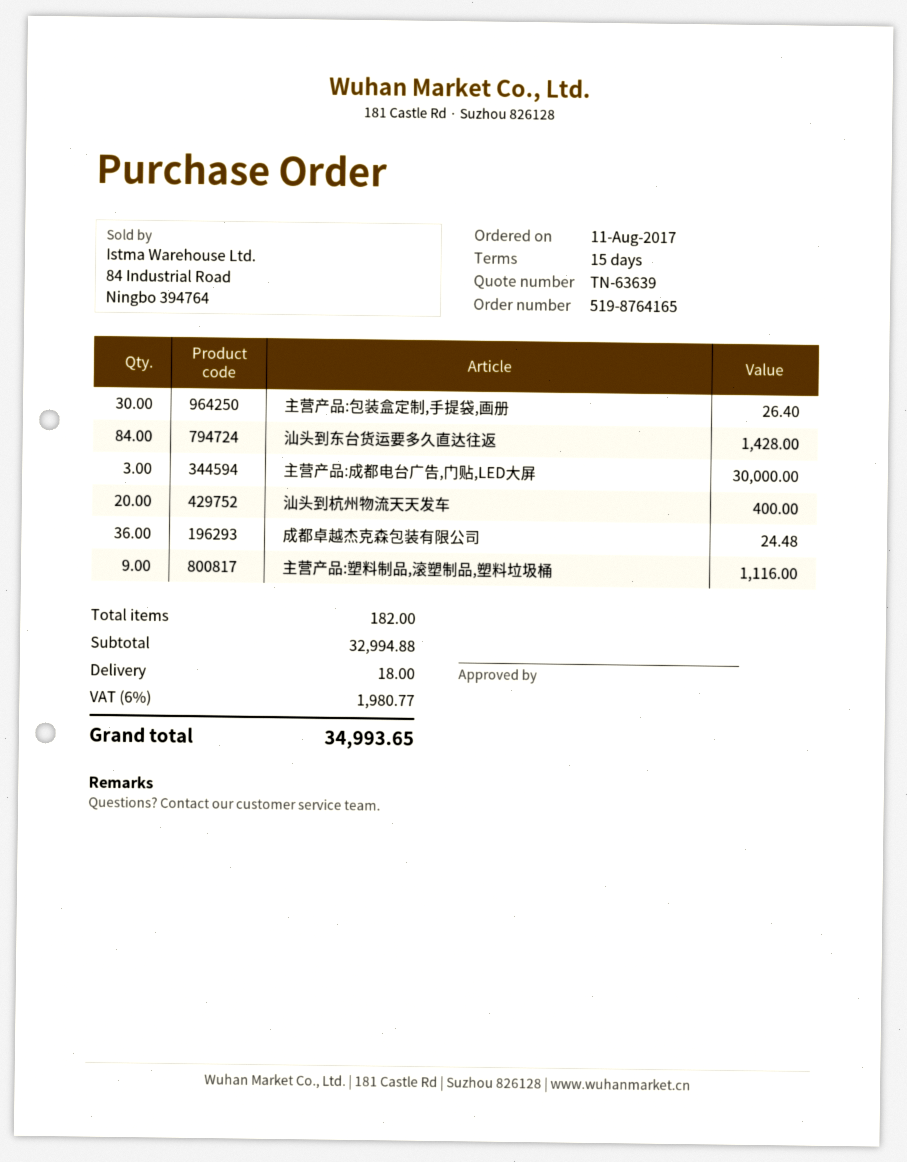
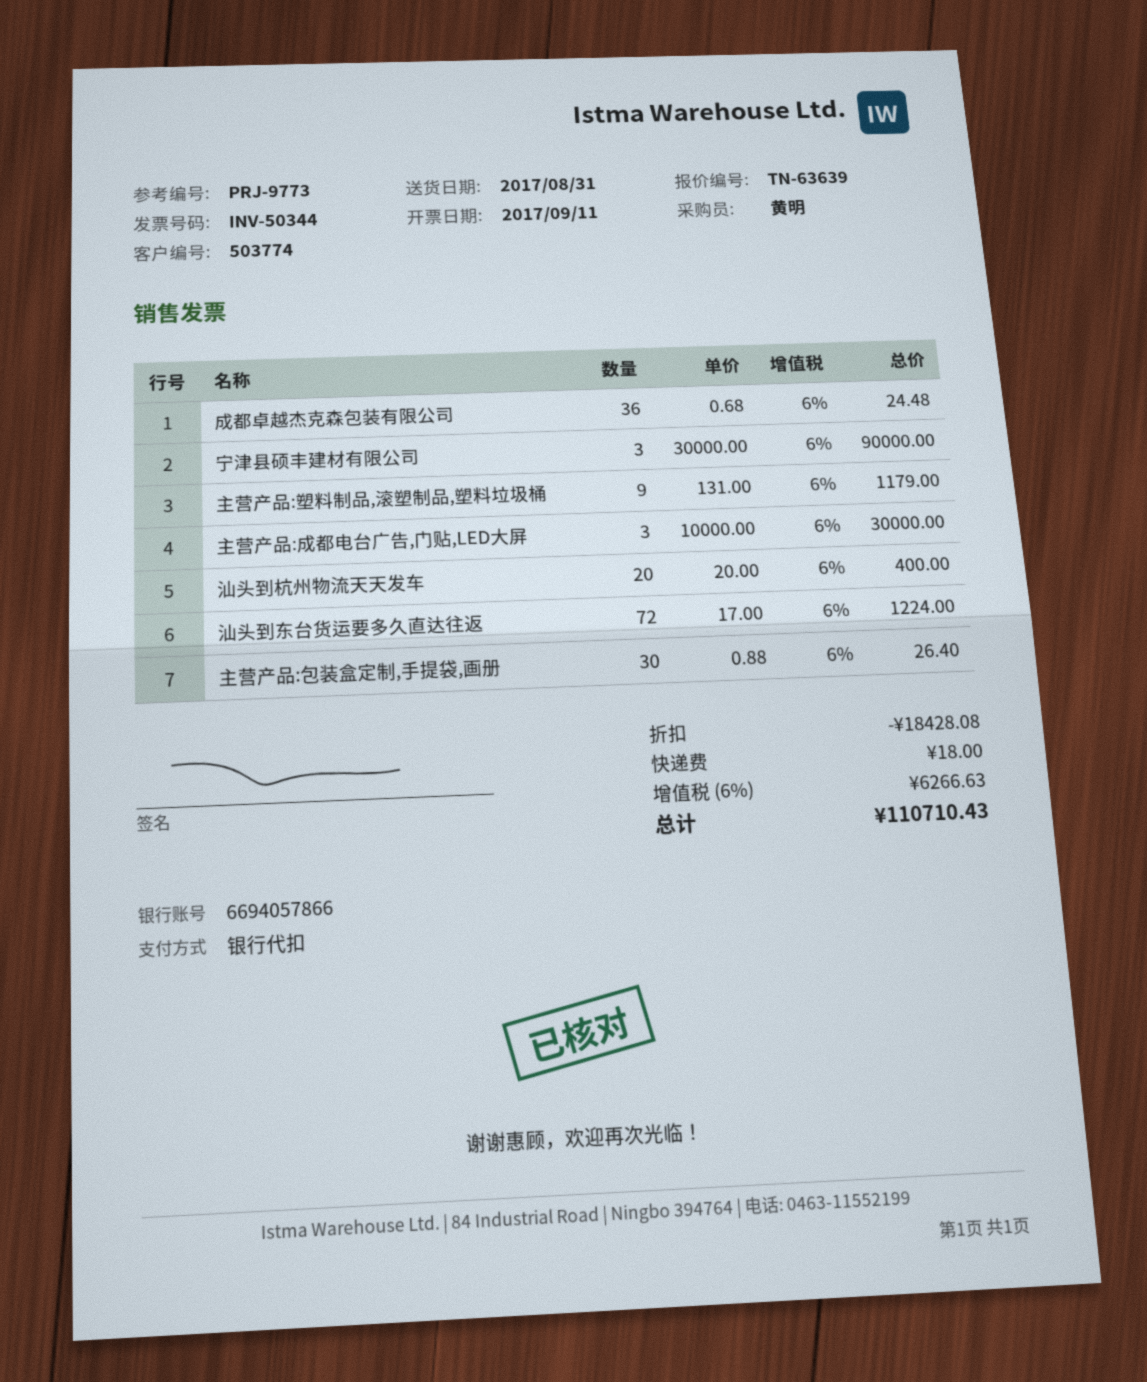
汕头到东台货运要多久直达往返: 84 for 1428.00 -> 72 for 1224.00
主营产品:塑料制品,滚塑制品,塑料垃圾桶: 9 for 1116.00 -> 9 for 1179.00
宁津县硕丰建材有限公司: none -> 3 for 90000.00
discount: none -> 18428.08
tax: 6% = 1980.77 -> 6% = 6266.63
total: 34993.65 -> 110710.43

